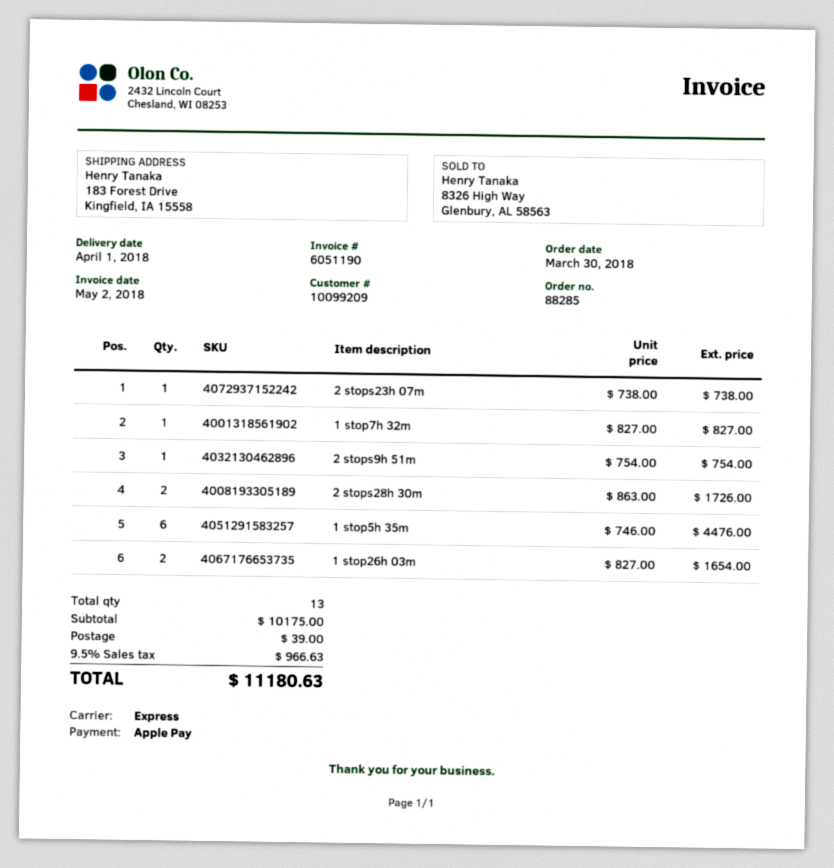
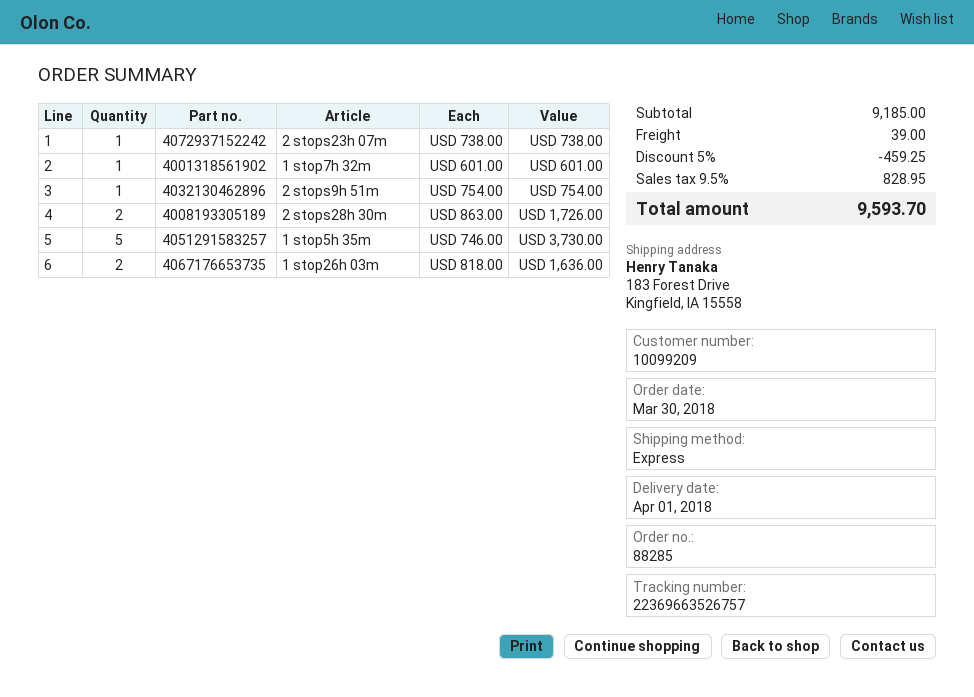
1 stop7h 32m: 1 x 827.00 = 827.00 -> 1 x 601.00 = 601.00
1 stop5h 35m: 6 x 746.00 = 4476.00 -> 5 x 746.00 = 3730.00
1 stop26h 03m: 2 x 827.00 = 1654.00 -> 2 x 818.00 = 1636.00
subtotal: 10175.00 -> 9185.00
discount: none -> 5% = 459.25
tax: 9.5% = 966.63 -> 9.5% = 828.95
total: 11180.63 -> 9593.70

